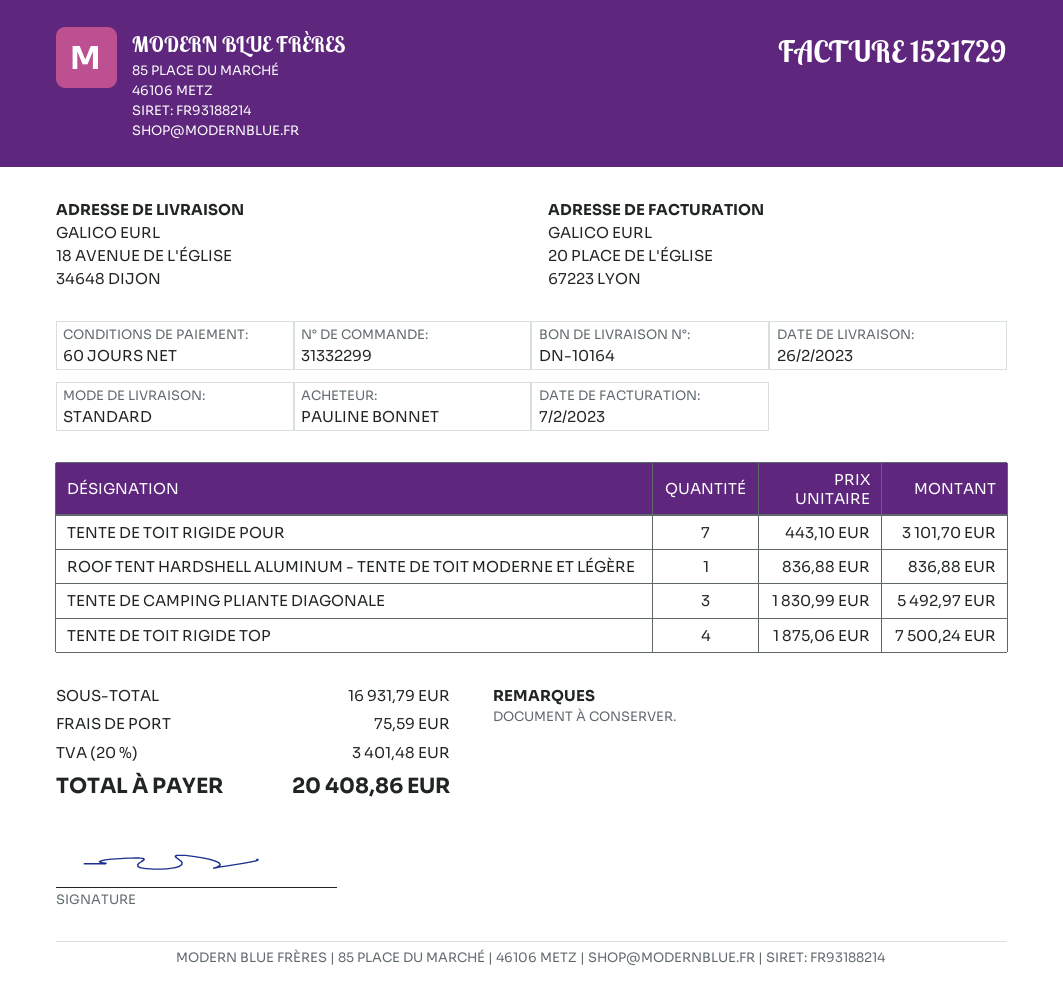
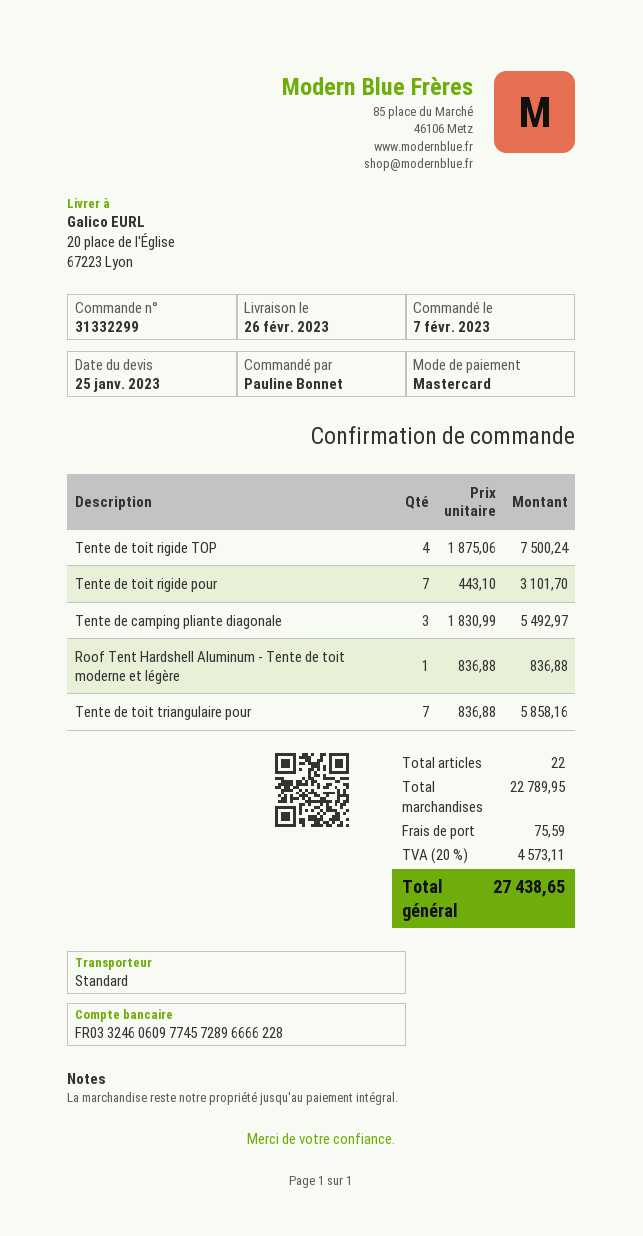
ship to: 18 AVENUE DE L'ÉGLISE, 34648 DIJON -> 20 place de l'Église, 67223 Lyon
Tente de toit triangulaire pour: none -> 7 x 836.88 = 5858.16
subtotal: 16931.79 -> 22789.95
tax: 20% = 3401.48 -> 20% = 4573.11
total: 20408.86 -> 27438.65

